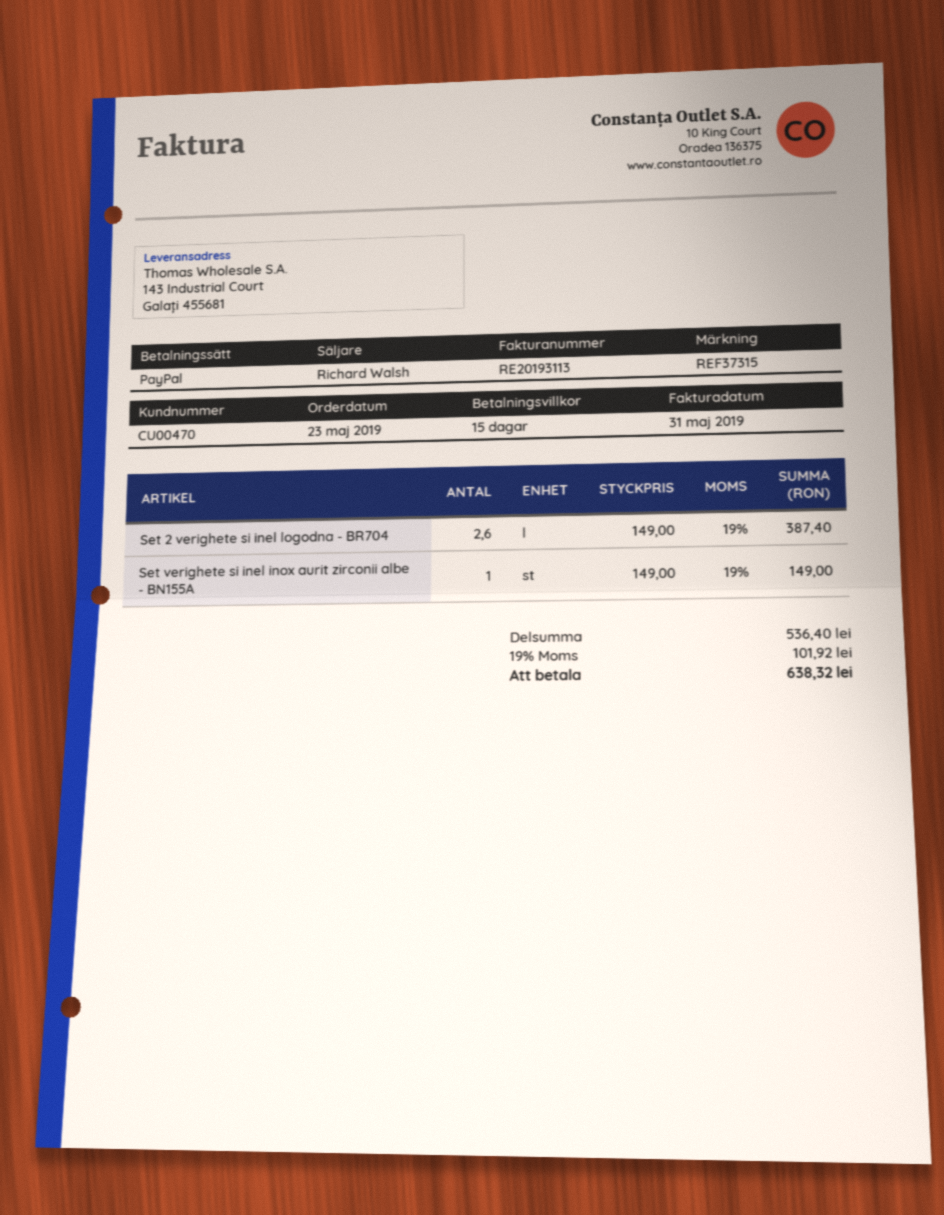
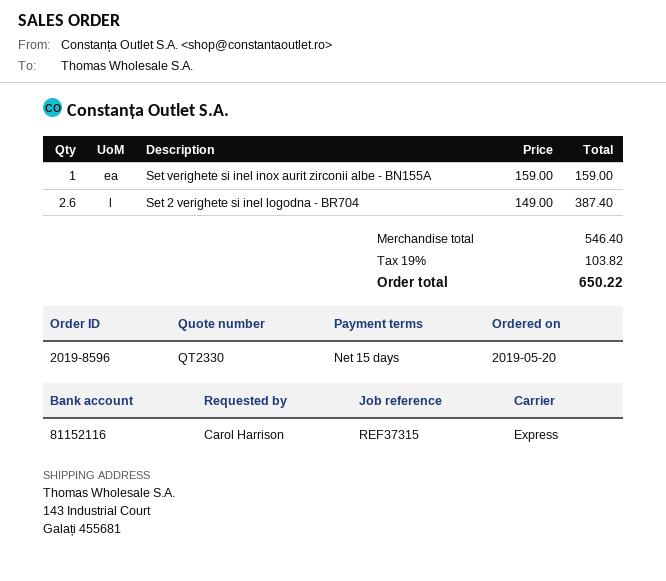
order date: 2019-05-23 -> 2019-05-20
Set verighete si inel inox aurit zirconii albe - BN155A: 1 x 149.00 = 149.00 -> 1 x 159.00 = 159.00
subtotal: 536.40 -> 546.40
tax: 19% = 101.92 -> 19% = 103.82
total: 638.32 -> 650.22

